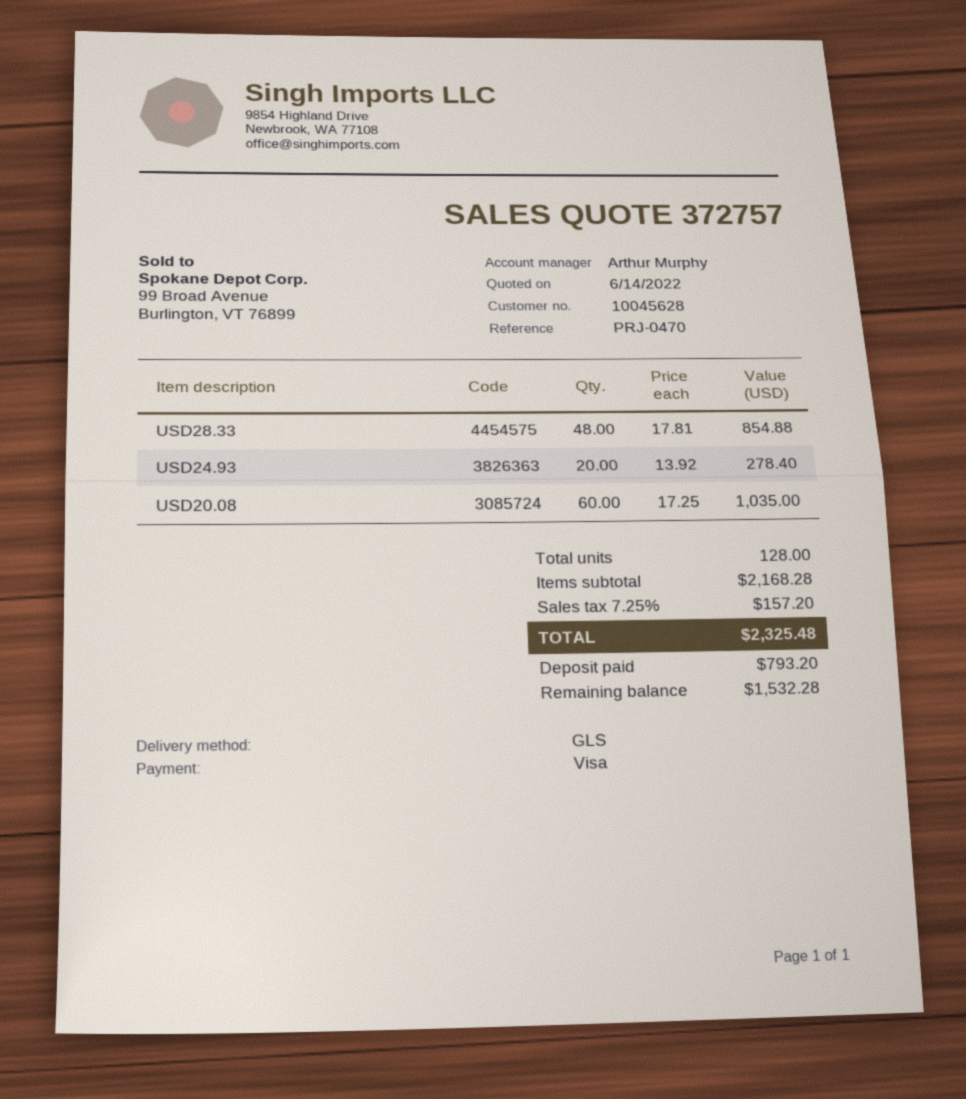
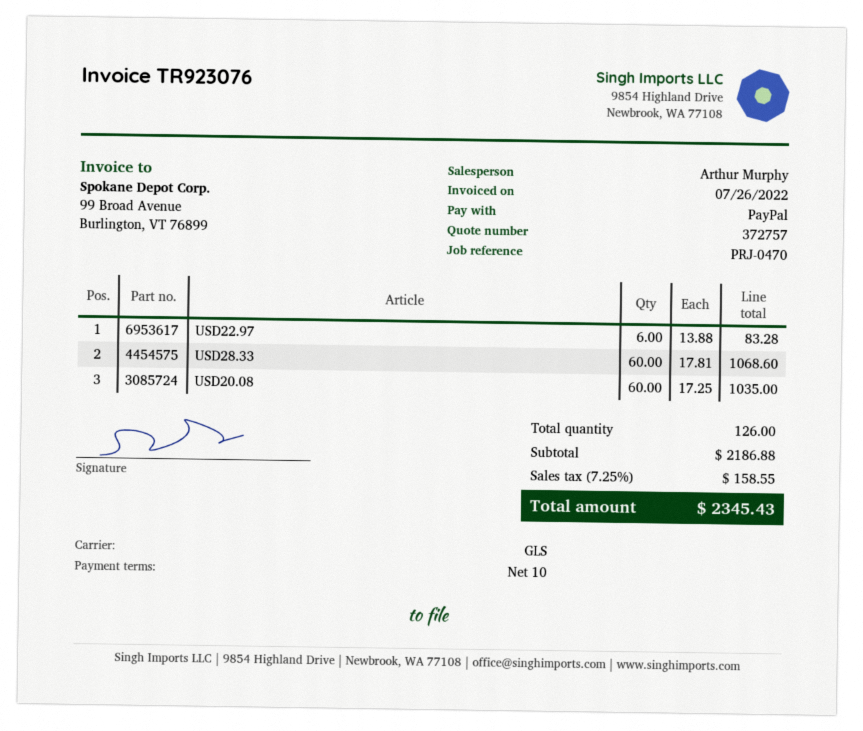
payment method: Visa -> PayPal
USD28.33: 48 x 17.81 = 854.88 -> 60 x 17.81 = 1068.60
USD24.93: 20 x 13.92 = 278.40 -> none
USD22.97: none -> 6 x 13.88 = 83.28
total quantity: 128 -> 126
subtotal: 2168.28 -> 2186.88
tax: 7.25% = 157.20 -> 7.25% = 158.55
total: 2325.48 -> 2345.43

